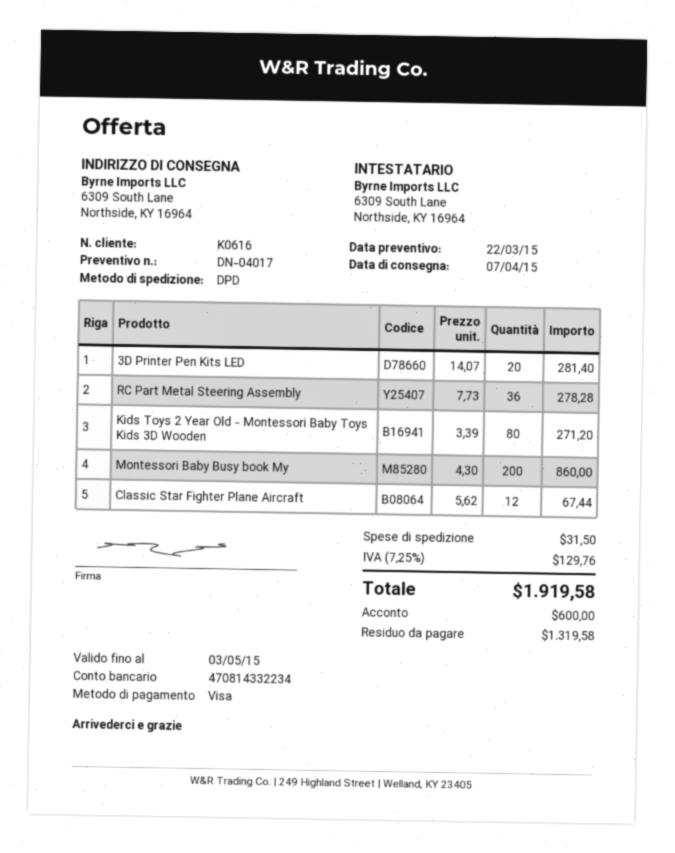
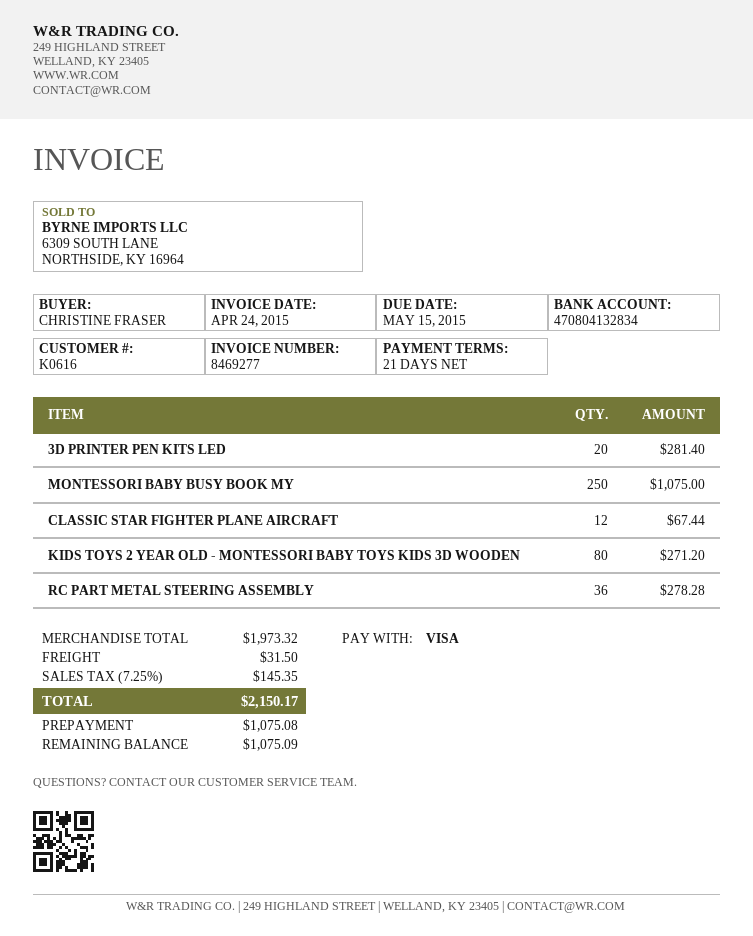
bank account: 470814332234 -> 470804132834
Montessori Baby Busy book My: 200 for 860.00 -> 250 for 1075.00
tax: 7.25% = 129.76 -> 7.25% = 145.35
total: 1919.58 -> 2150.17
deposit: 600.00 -> 1075.08
balance: 1319.58 -> 1075.09

